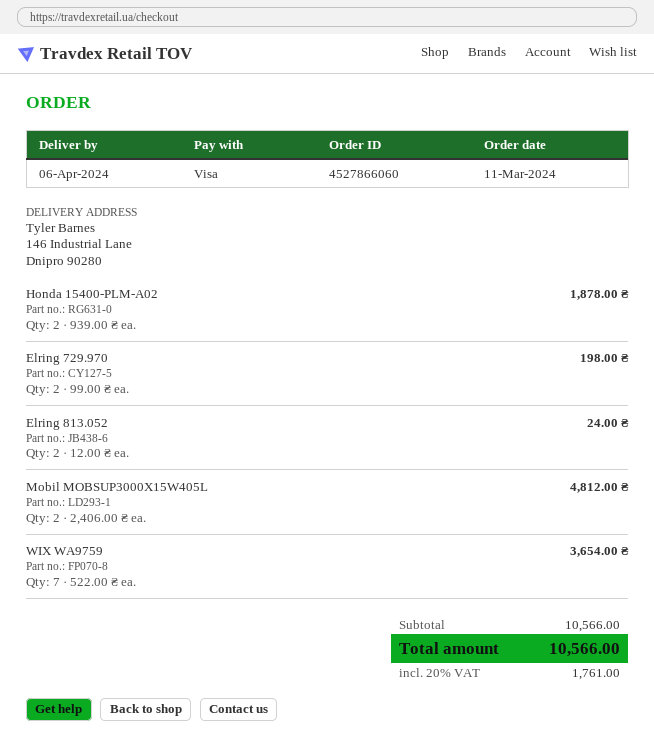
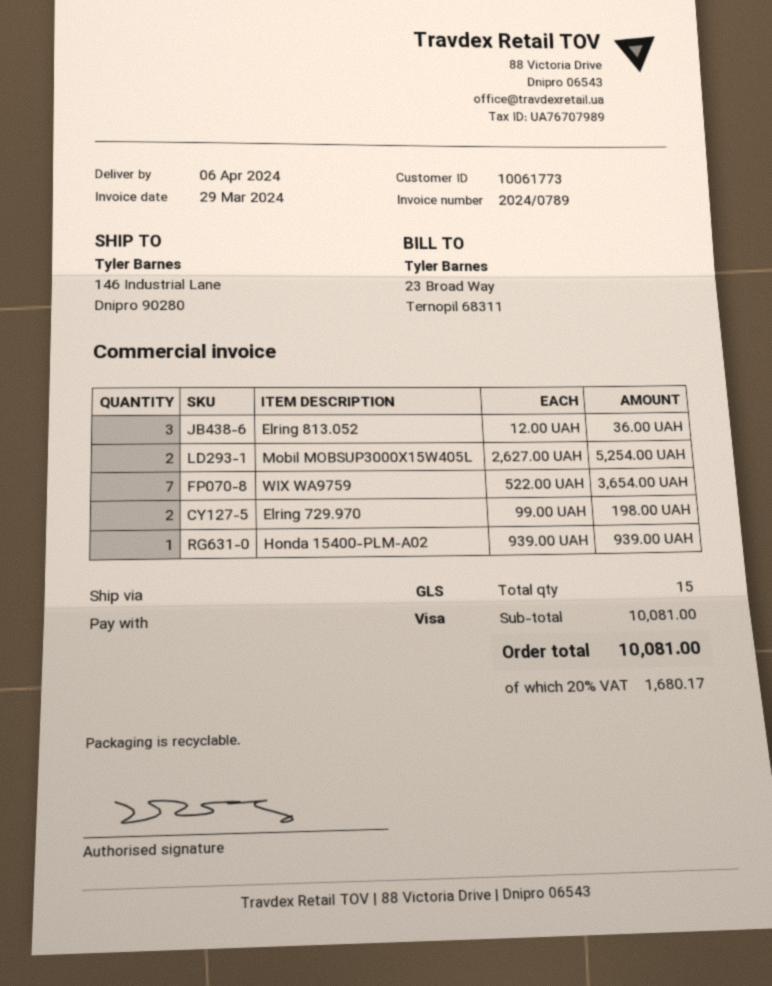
Honda 15400-PLM-A02: 2 x 939.00 = 1878.00 -> 1 x 939.00 = 939.00
Elring 813.052: 2 x 12.00 = 24.00 -> 3 x 12.00 = 36.00
Mobil MOBSUP3000X15W405L: 2 x 2406.00 = 4812.00 -> 2 x 2627.00 = 5254.00
subtotal: 10566.00 -> 10081.00
tax: 20% = 1761.00 -> 20% = 1680.17
total: 10566.00 -> 10081.00

